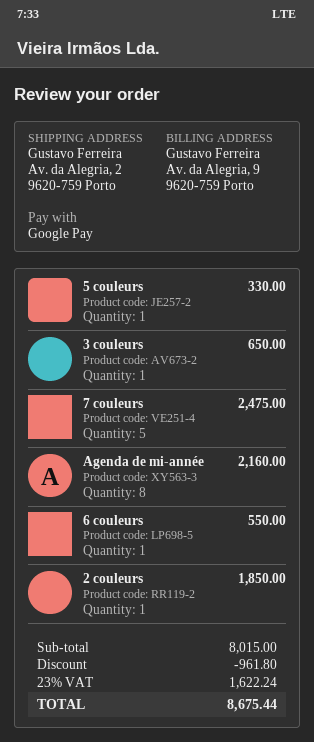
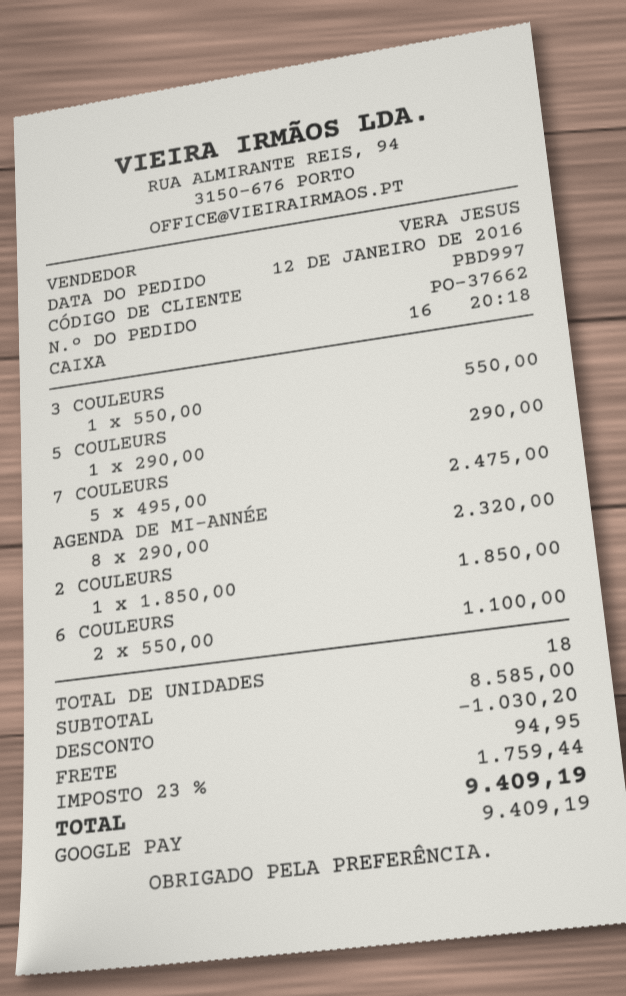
5 couleurs: 1 for 330.00 -> 1 for 290.00
3 couleurs: 1 for 650.00 -> 1 for 550.00
Agenda de mi-année: 8 for 2160.00 -> 8 for 2320.00
6 couleurs: 1 for 550.00 -> 2 for 1100.00
subtotal: 8015.00 -> 8585.00
discount: 961.80 -> 1030.20
shipping: none -> 94.95
tax: 23% = 1622.24 -> 23% = 1759.44
total: 8675.44 -> 9409.19

